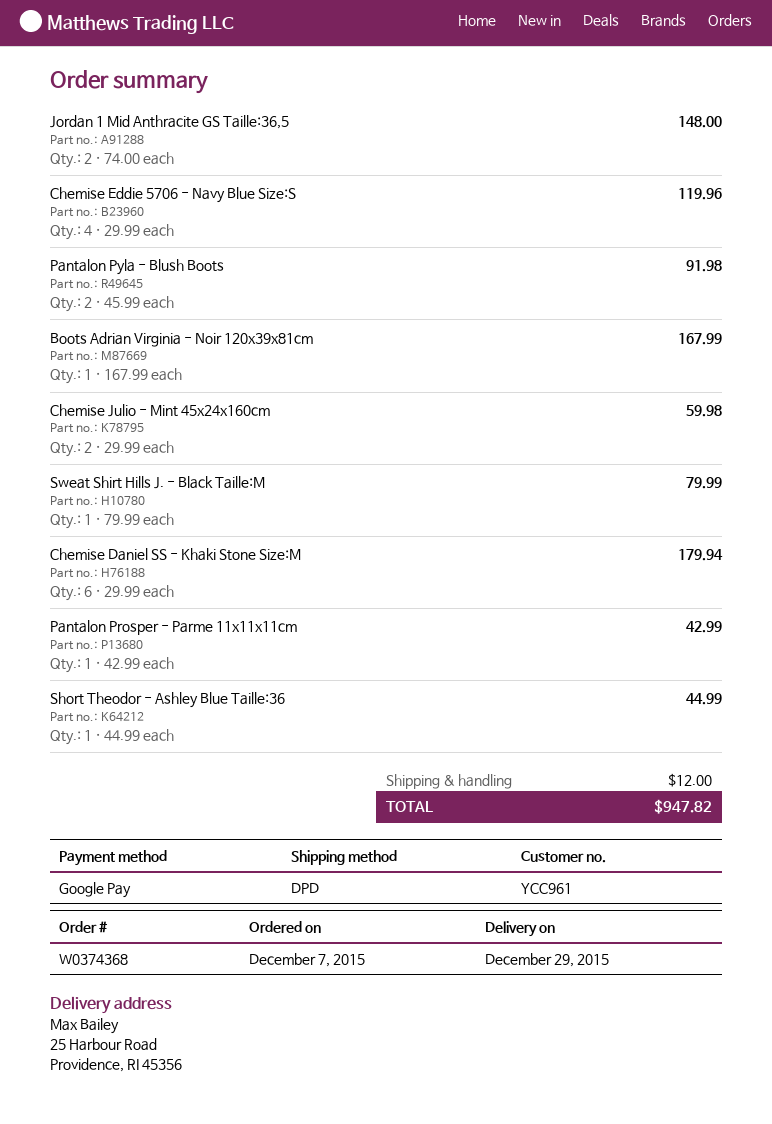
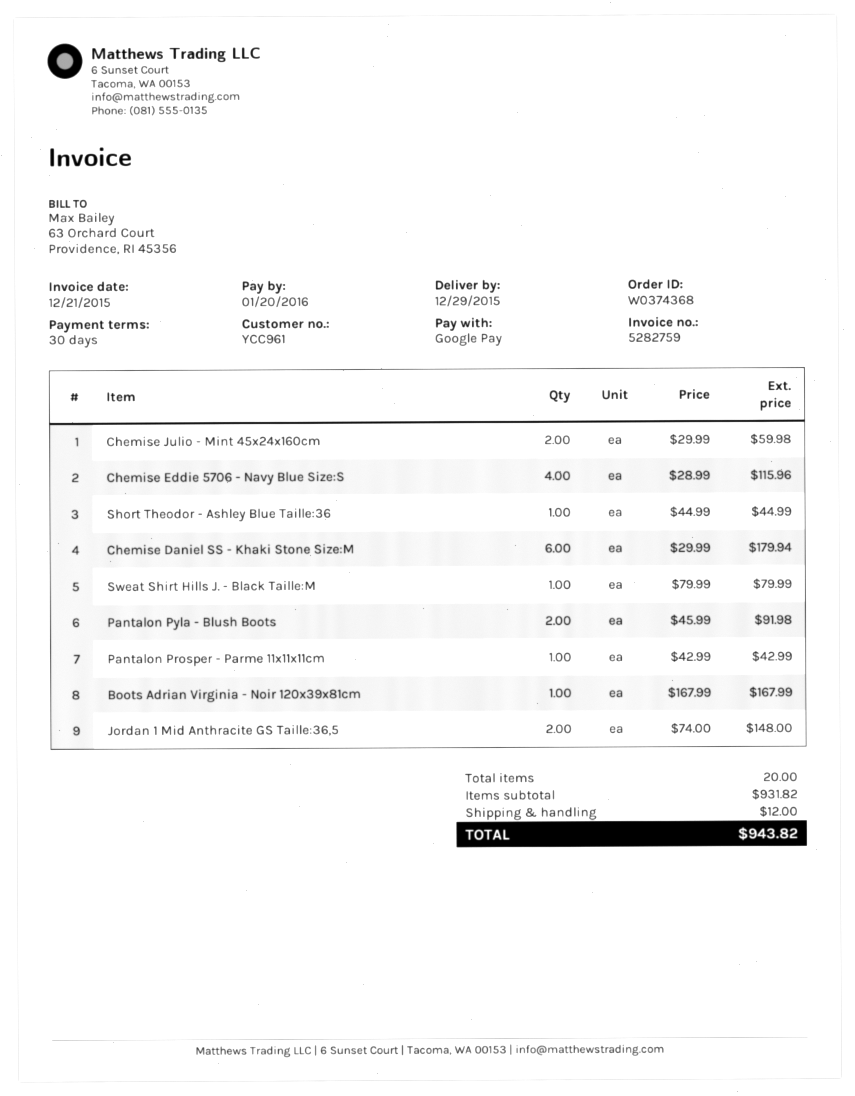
Chemise Eddie 5706 - Navy Blue Size:S: 4 x 29.99 = 119.96 -> 4 x 28.99 = 115.96
total: 947.82 -> 943.82

